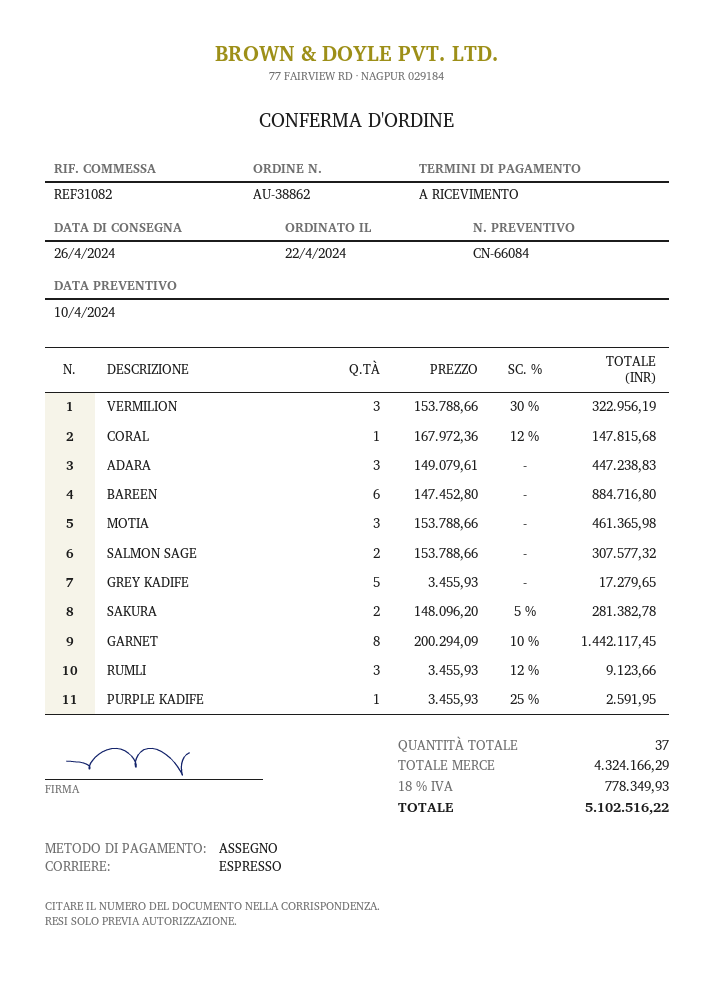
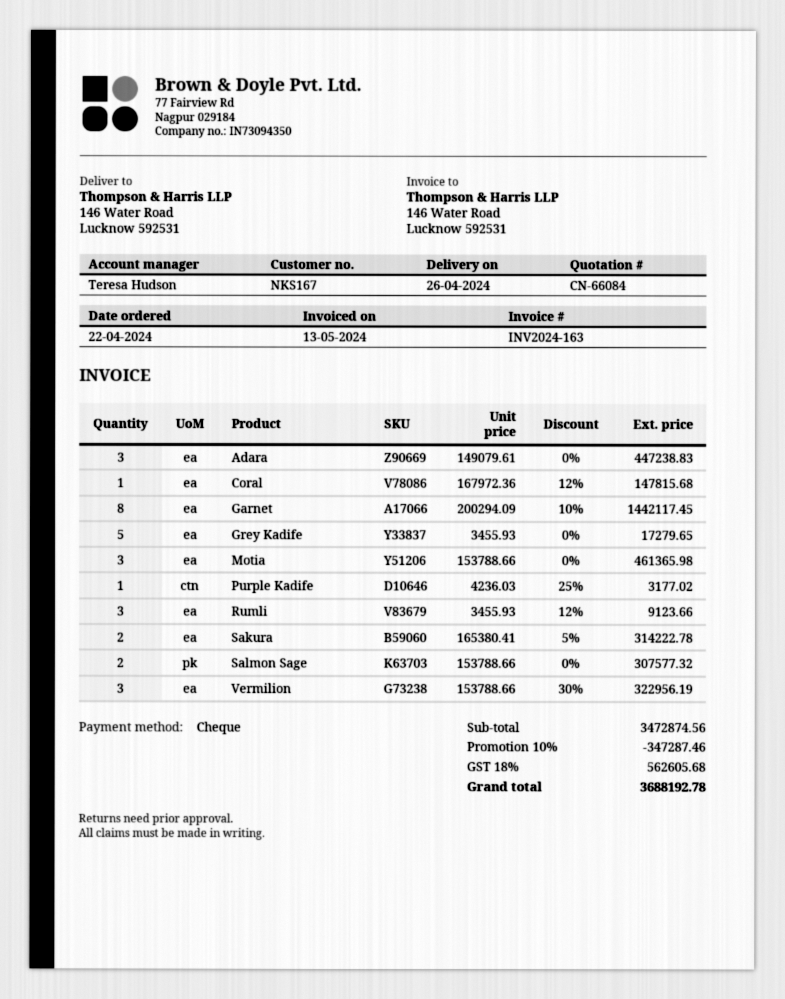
BAREEN: 6 x 147452.80 = 884716.80 -> none
SAKURA: 2 x 148096.20 - 5% = 281382.78 -> 2 x 165380.41 - 5% = 314222.78
PURPLE KADIFE: 1 x 3455.93 - 25% = 2591.95 -> 1 x 4236.03 - 25% = 3177.02
subtotal: 4324166.29 -> 3472874.56
discount: none -> 10% = 347287.46
tax: 18% = 778349.93 -> 18% = 562605.68
total: 5102516.22 -> 3688192.78

